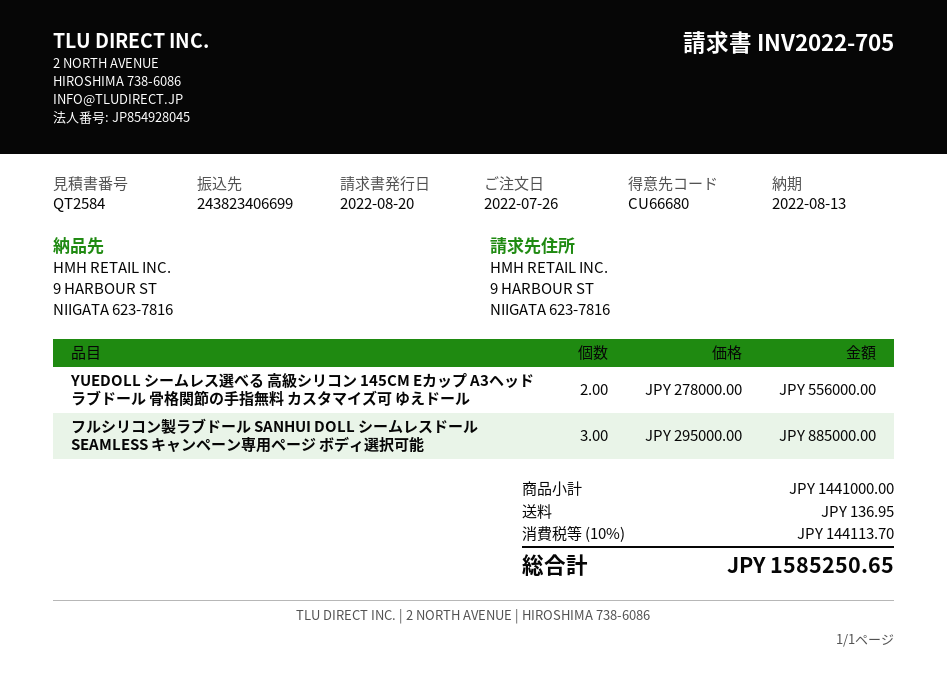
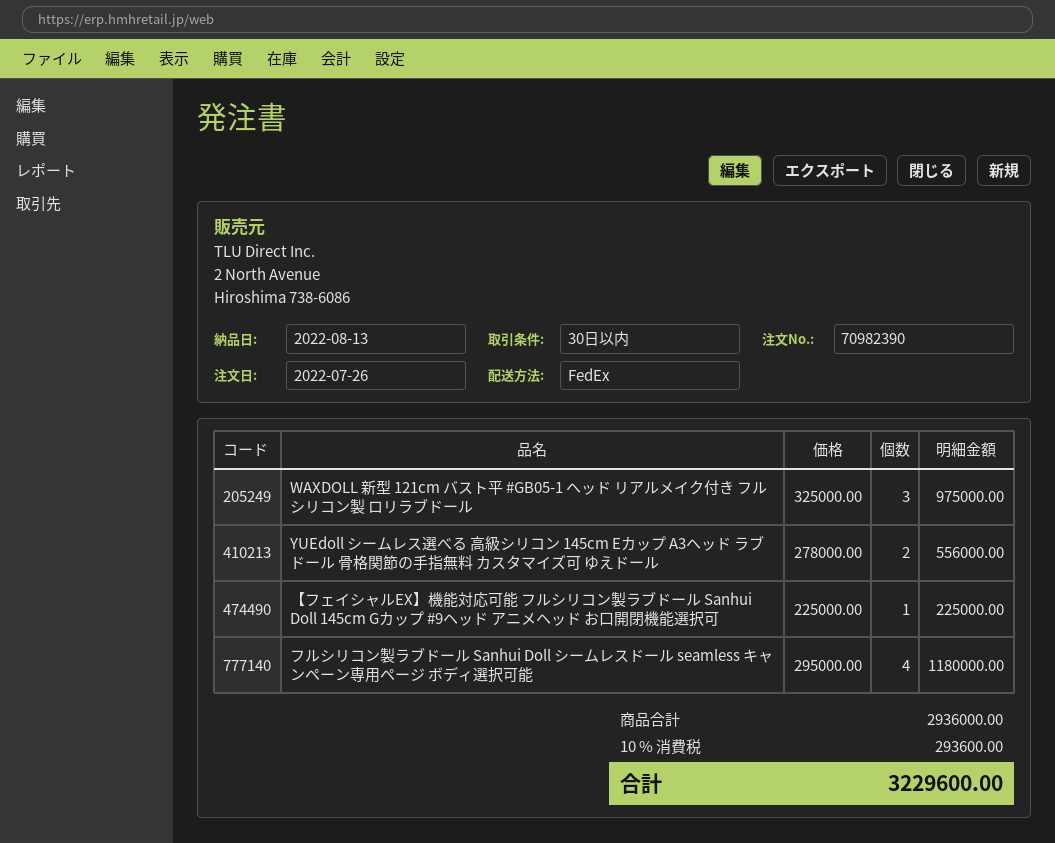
フルシリコン製ラブドール SANHUI DOLL シームレスドール SEAMLESS キャンペーン専用ページ ボディ選択可能: 3 x 295000.00 = 885000.00 -> 4 x 295000.00 = 1180000.00
WAXDOLL 新型 121cm バスト平 #GB05-1 ヘッド リアルメイク付き フルシリコン製 ロリラブドール: none -> 3 x 325000.00 = 975000.00
【フェイシャルEX】機能対応可能 フルシリコン製ラブドール Sanhui Doll 145cm Gカップ #9ヘッド アニメヘッド お口開閉機能選択可: none -> 1 x 225000.00 = 225000.00
subtotal: 1441000.00 -> 2936000.00
shipping: 136.95 -> none
tax: 10% = 144113.70 -> 10% = 293600.00
total: 1585250.65 -> 3229600.00

